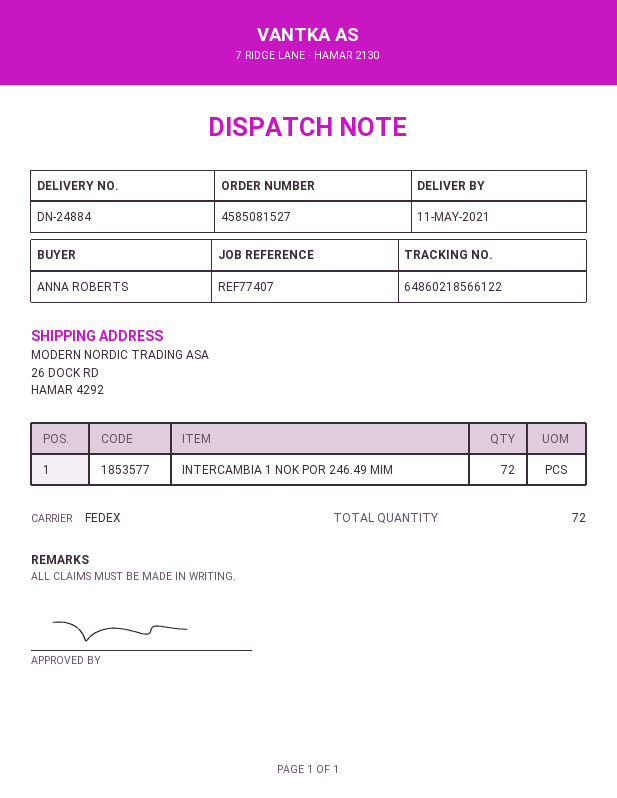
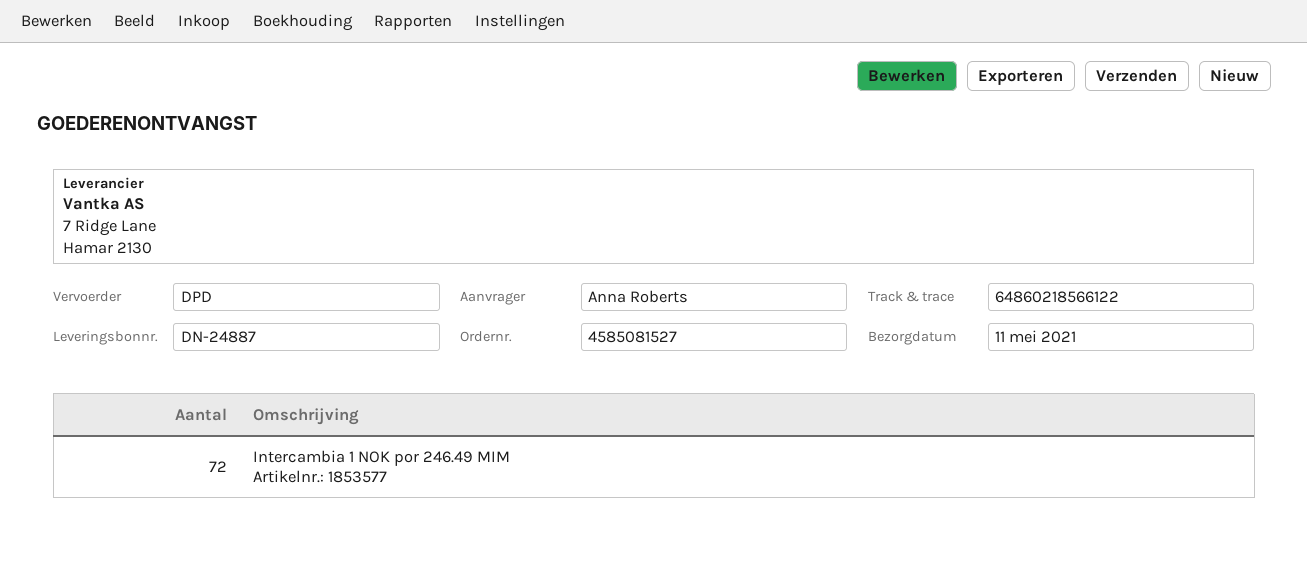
delivery note number: DN-24884 -> DN-24887
shipping method: FedEx -> DPD

